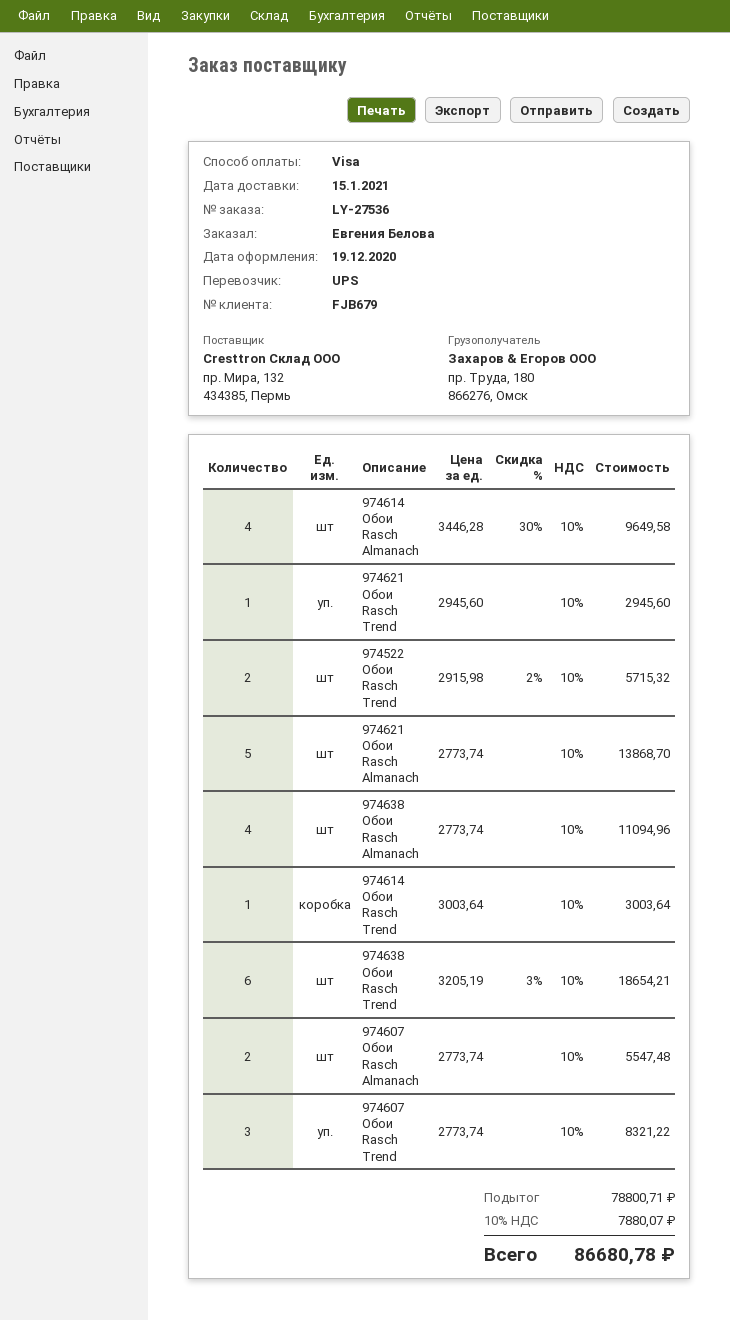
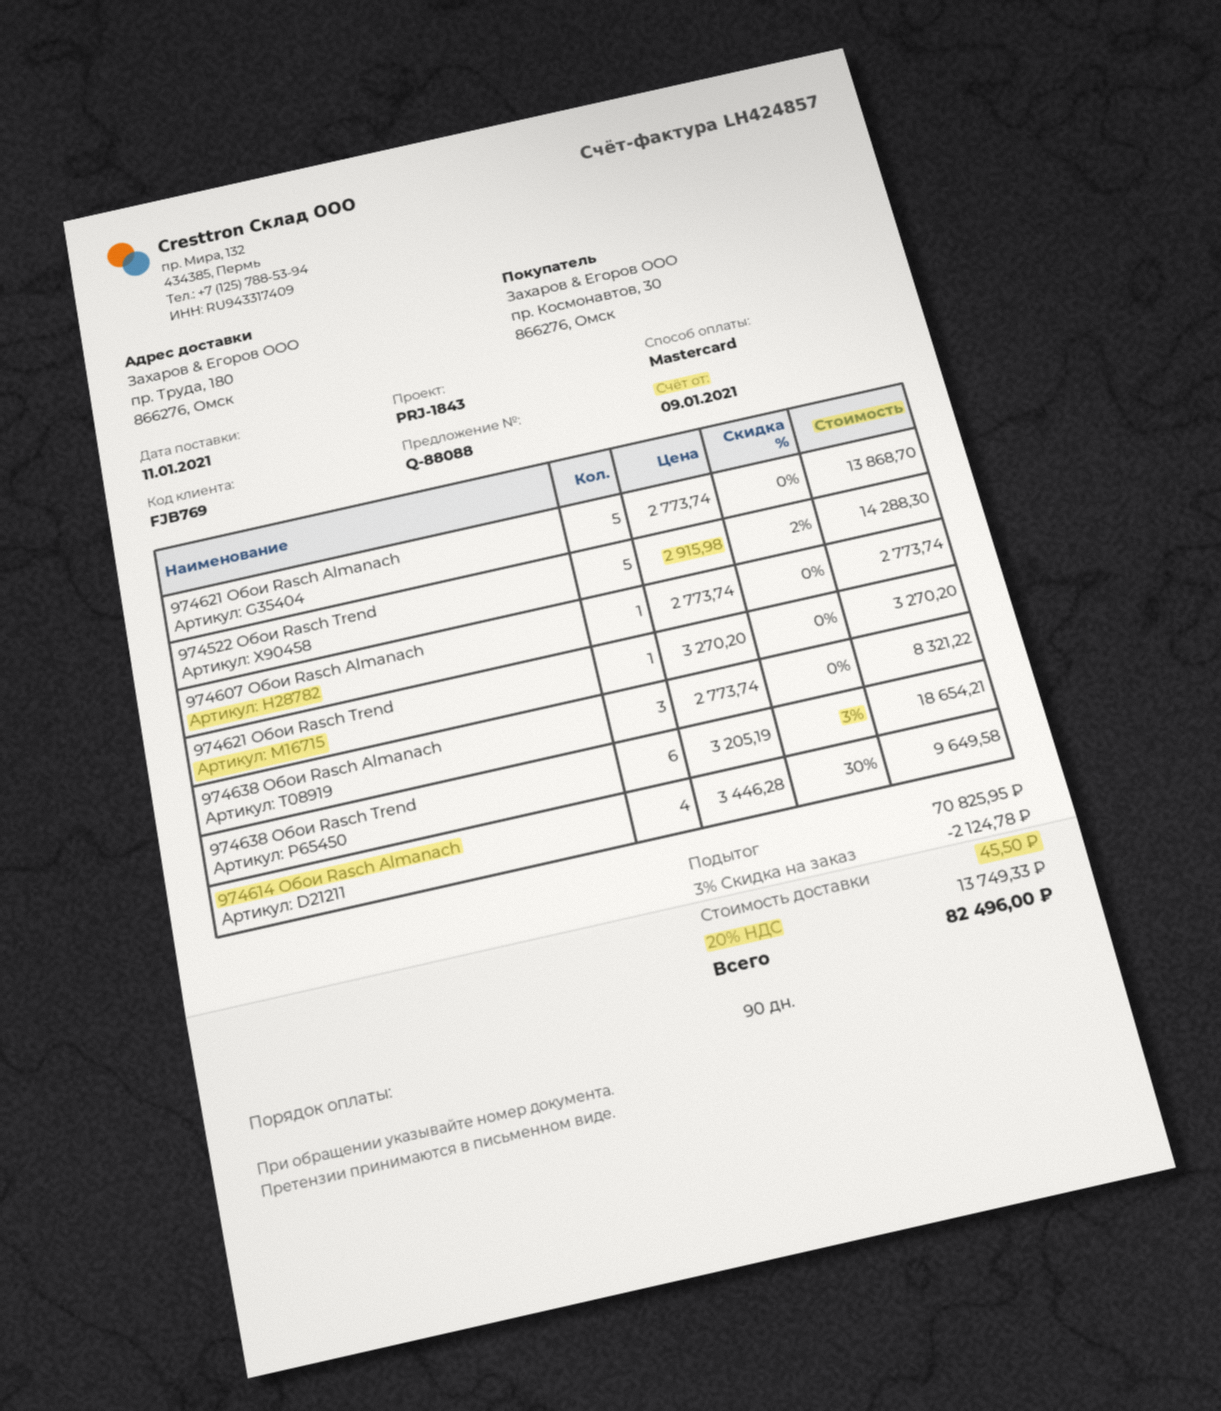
delivery date: 2021-01-15 -> 2021-01-11
customer number: FJB679 -> FJB769
payment method: Visa -> Mastercard
974621 Обои Rasch Trend: 1 x 2945.60 = 2945.60 -> 1 x 3270.20 = 3270.20
974522 Обои Rasch Trend: 2 x 2915.98 - 2% = 5715.32 -> 5 x 2915.98 - 2% = 14288.30
974638 Обои Rasch Almanach: 4 x 2773.74 = 11094.96 -> 3 x 2773.74 = 8321.22
974614 Обои Rasch Trend: 1 x 3003.64 = 3003.64 -> none
974607 Обои Rasch Almanach: 2 x 2773.74 = 5547.48 -> 1 x 2773.74 = 2773.74
974607 Обои Rasch Trend: 3 x 2773.74 = 8321.22 -> none
subtotal: 78800.71 -> 70825.95
discount: none -> 3% = 2124.78
shipping: none -> 45.50
tax: 10% = 7880.07 -> 20% = 13749.33
total: 86680.78 -> 82496.00

